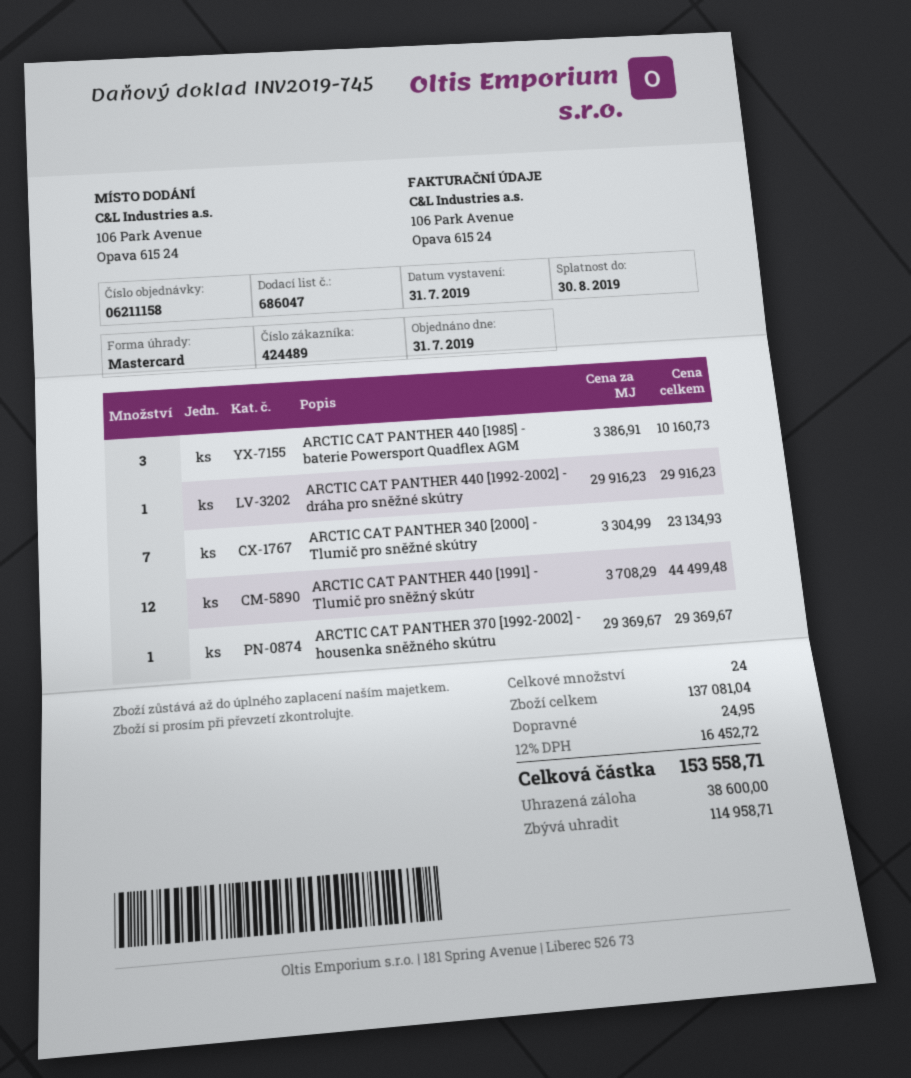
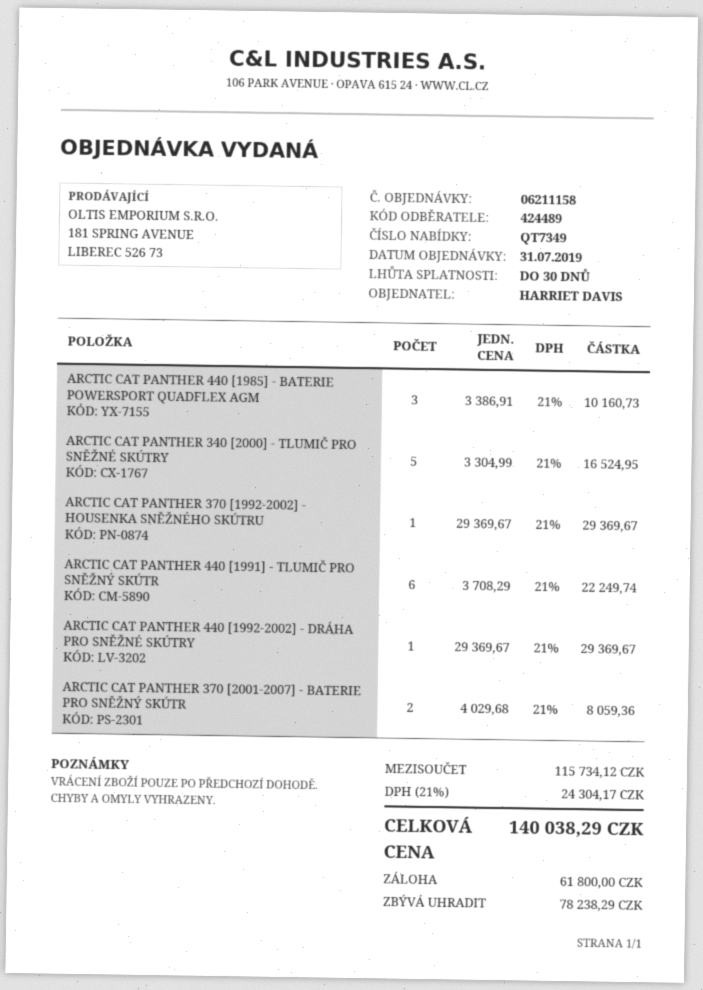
ARCTIC CAT PANTHER 440 [1992-2002] - dráha pro sněžné skútry: 1 x 29916.23 = 29916.23 -> 1 x 29369.67 = 29369.67
ARCTIC CAT PANTHER 340 [2000] - Tlumič pro sněžné skútry: 7 x 3304.99 = 23134.93 -> 5 x 3304.99 = 16524.95
ARCTIC CAT PANTHER 440 [1991] - Tlumič pro sněžný skútr: 12 x 3708.29 = 44499.48 -> 6 x 3708.29 = 22249.74
ARCTIC CAT PANTHER 370 [2001-2007] - BATERIE PRO SNĚŽNÝ SKÚTR: none -> 2 x 4029.68 = 8059.36
subtotal: 137081.04 -> 115734.12
shipping: 24.95 -> none
tax: 12% = 16452.72 -> 21% = 24304.17
total: 153558.71 -> 140038.29
deposit: 38600.00 -> 61800.00
balance: 114958.71 -> 78238.29

